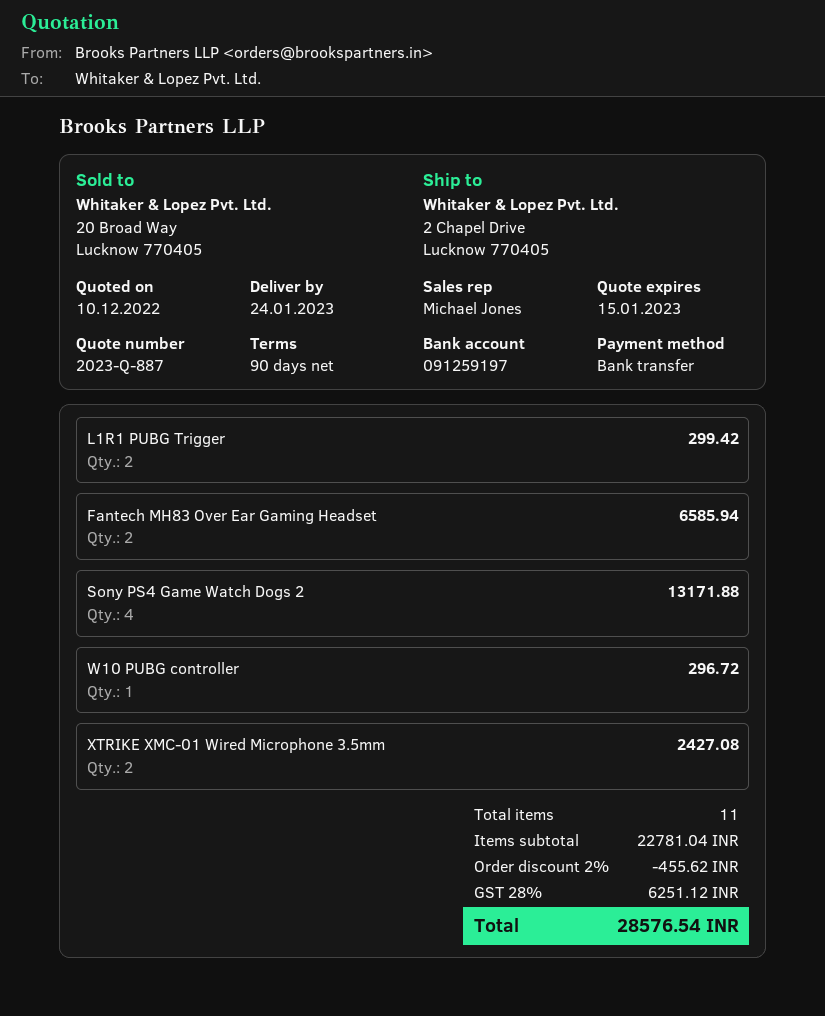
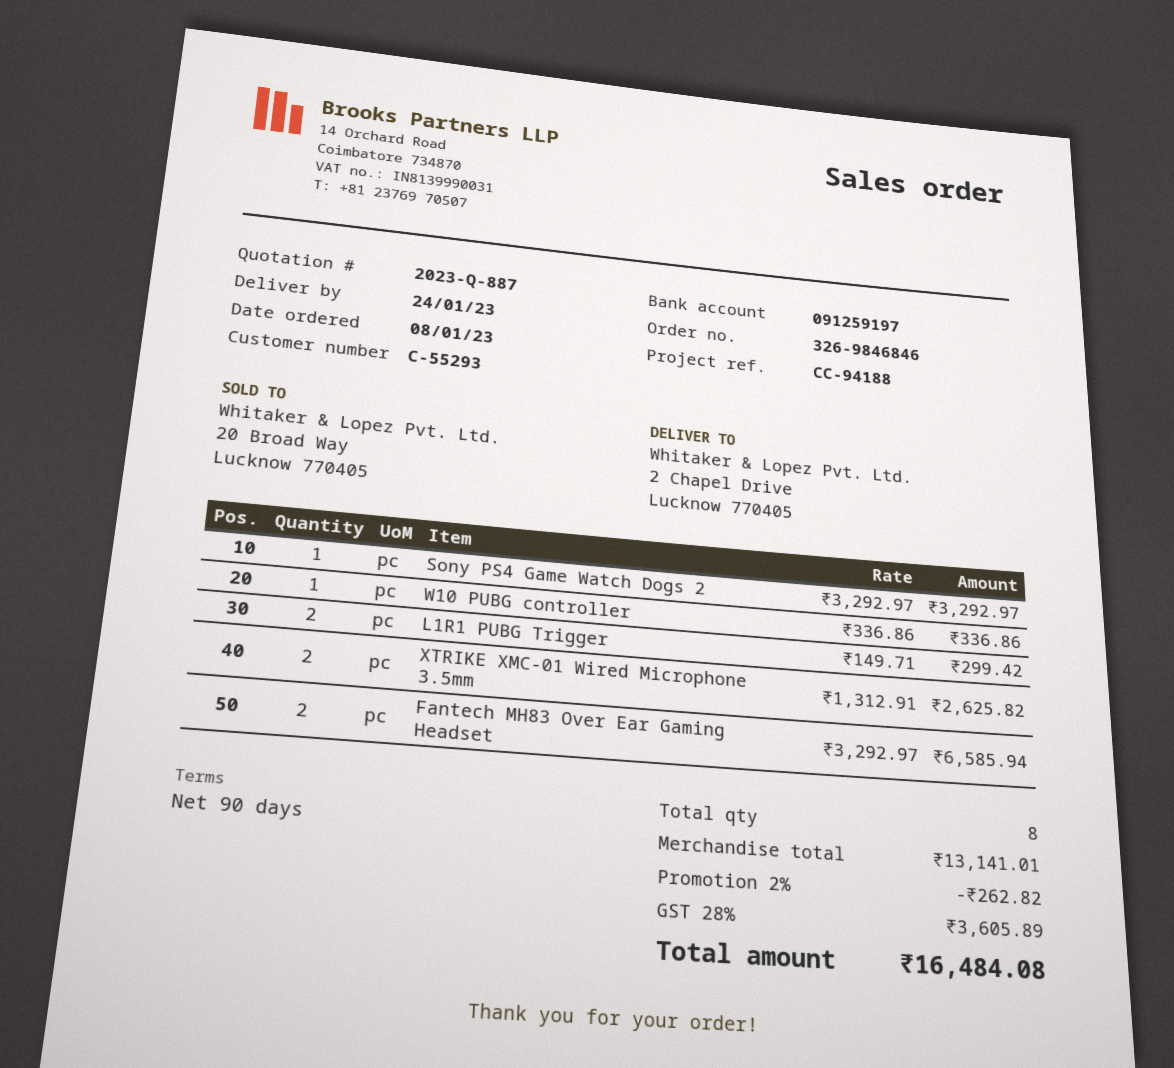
Sony PS4 Game Watch Dogs 2: 4 for 13171.88 -> 1 for 3292.97
W10 PUBG controller: 1 for 296.72 -> 1 for 336.86
XTRIKE XMC-01 Wired Microphone 3.5mm: 2 for 2427.08 -> 2 for 2625.82
total quantity: 11 -> 8
subtotal: 22781.04 -> 13141.01
discount: 2% = 455.62 -> 2% = 262.82
tax: 28% = 6251.12 -> 28% = 3605.89
total: 28576.54 -> 16484.08

